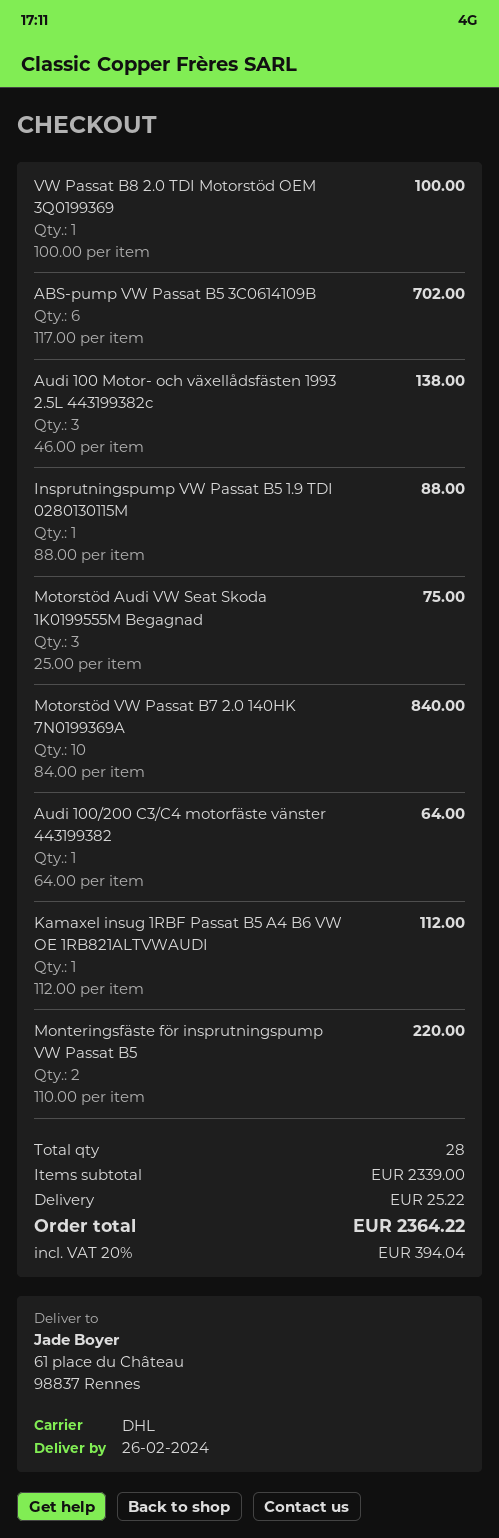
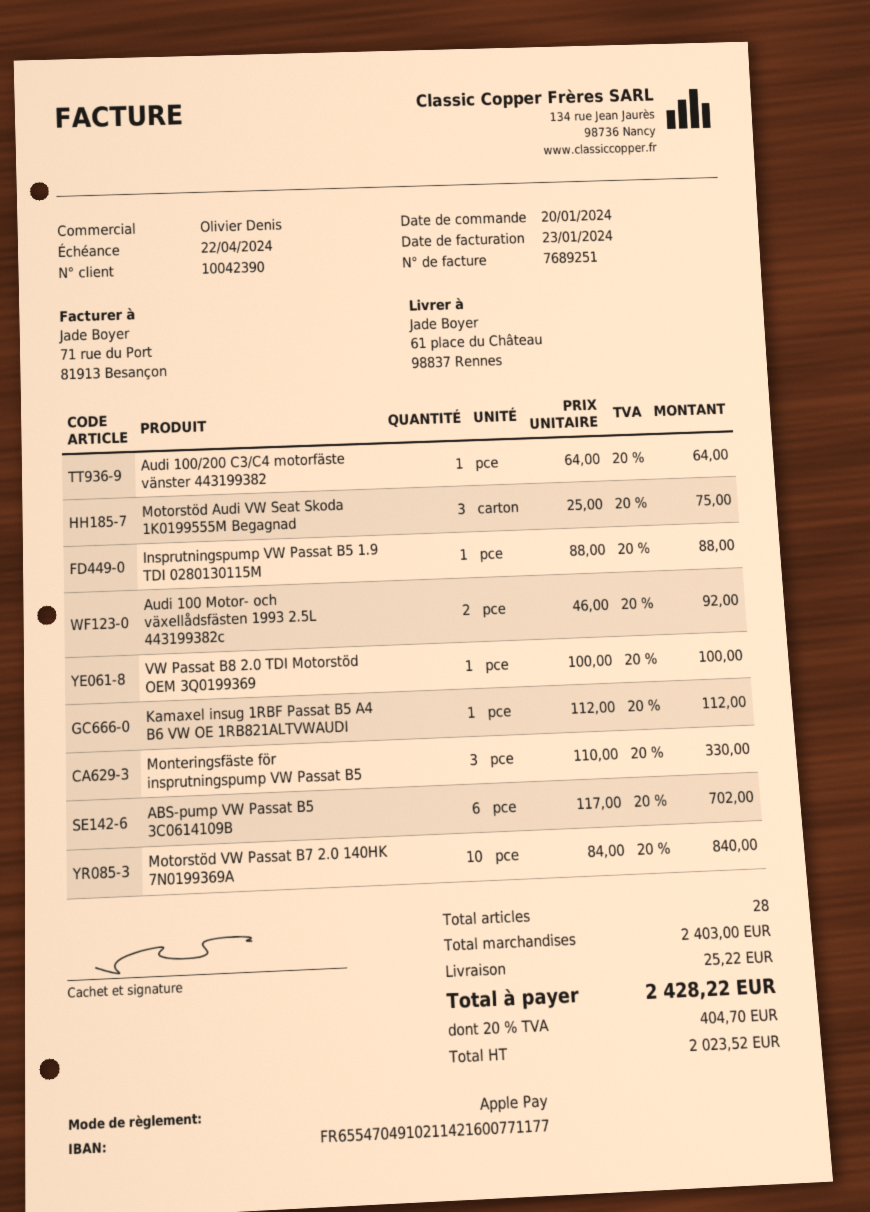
Audi 100 Motor- och växellådsfästen 1993 2.5L 443199382c: 3 x 46.00 = 138.00 -> 2 x 46.00 = 92.00
Monteringsfäste för insprutningspump VW Passat B5: 2 x 110.00 = 220.00 -> 3 x 110.00 = 330.00
subtotal: 2339.00 -> 2403.00
tax: 20% = 394.04 -> 20% = 404.70
total: 2364.22 -> 2428.22

